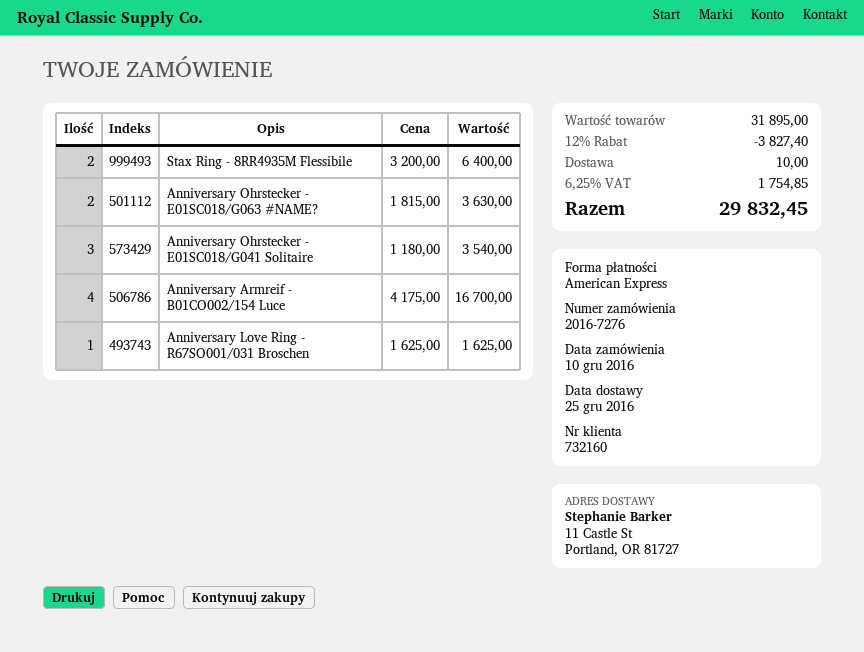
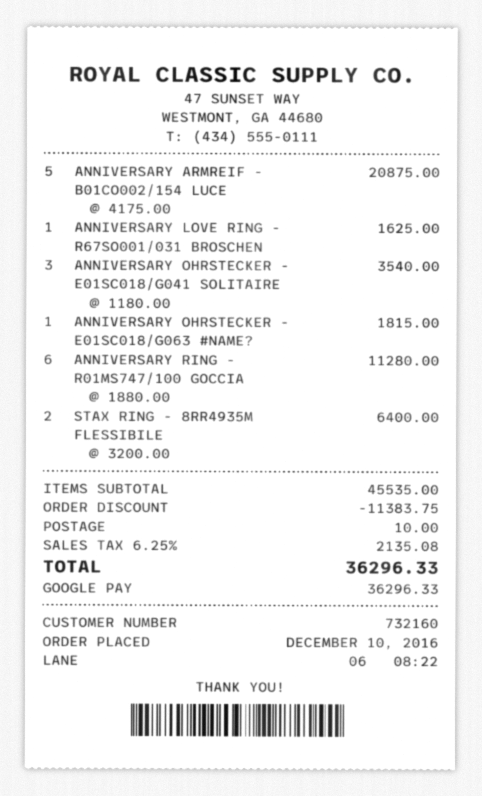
payment method: American Express -> Google Pay
Anniversary Ohrstecker - E01SC018/G063 #NAME?: 2 x 1815.00 = 3630.00 -> 1 x 1815.00 = 1815.00
Anniversary Armreif - B01CO002/154 Luce: 4 x 4175.00 = 16700.00 -> 5 x 4175.00 = 20875.00
ANNIVERSARY RING - R01MS747/100 GOCCIA: none -> 6 x 1880.00 = 11280.00
subtotal: 31895.00 -> 45535.00
discount: 3827.40 -> 11383.75
tax: 6.25% = 1754.85 -> 6.25% = 2135.08
total: 29832.45 -> 36296.33

